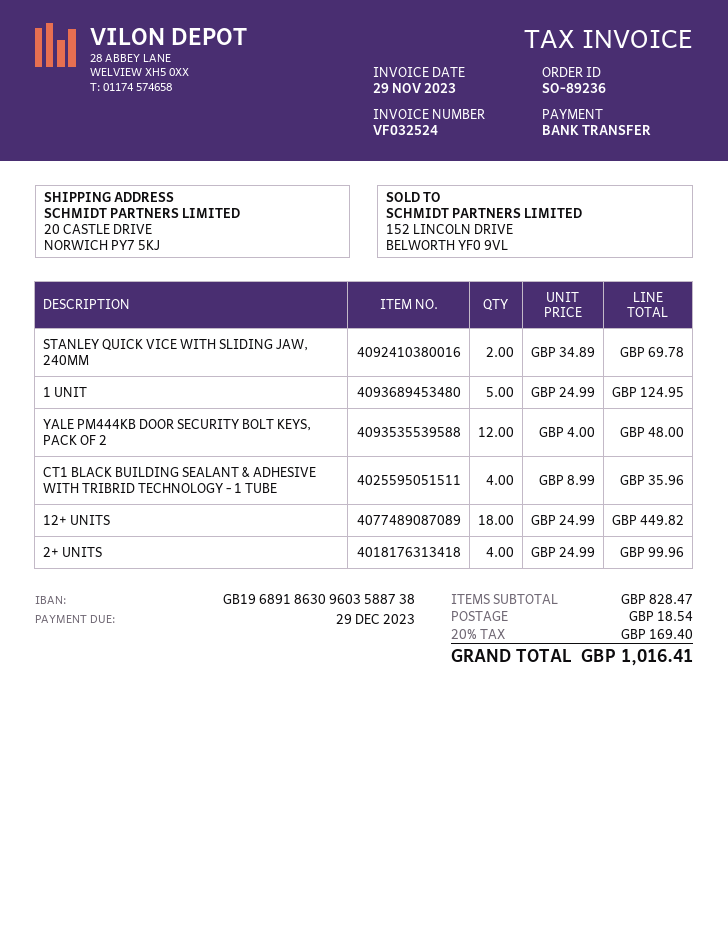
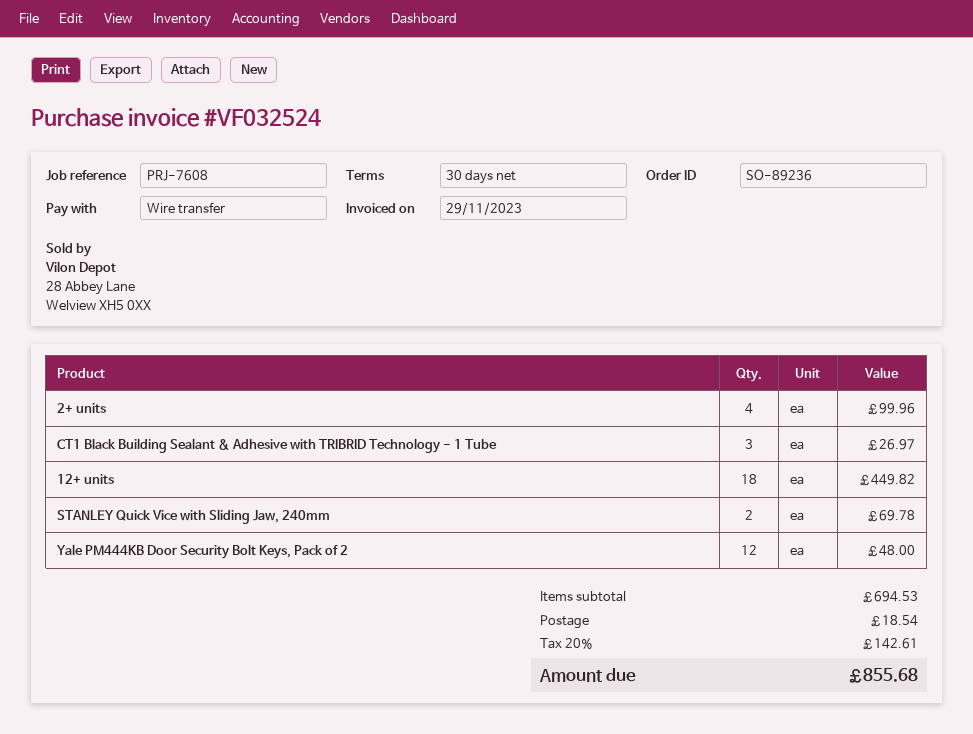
1 UNIT: 5 for 124.95 -> none
CT1 BLACK BUILDING SEALANT & ADHESIVE WITH TRIBRID TECHNOLOGY - 1 TUBE: 4 for 35.96 -> 3 for 26.97
subtotal: 828.47 -> 694.53
tax: 20% = 169.40 -> 20% = 142.61
total: 1016.41 -> 855.68

